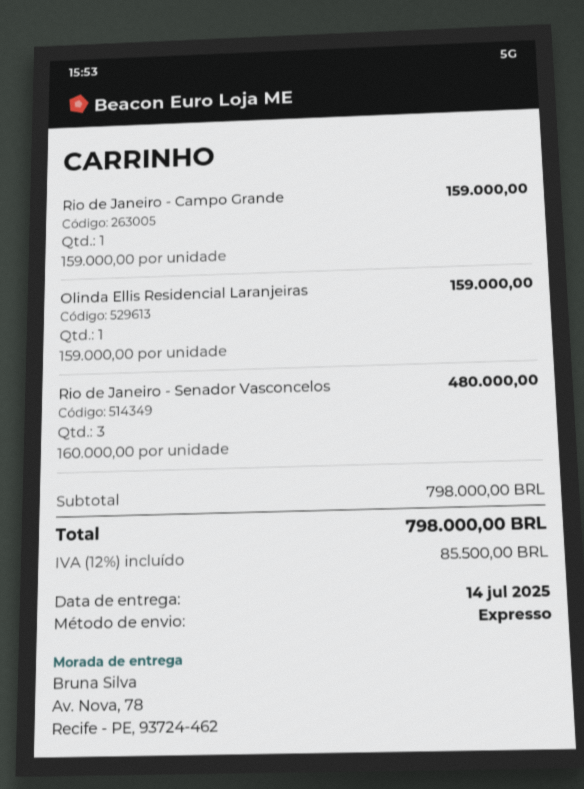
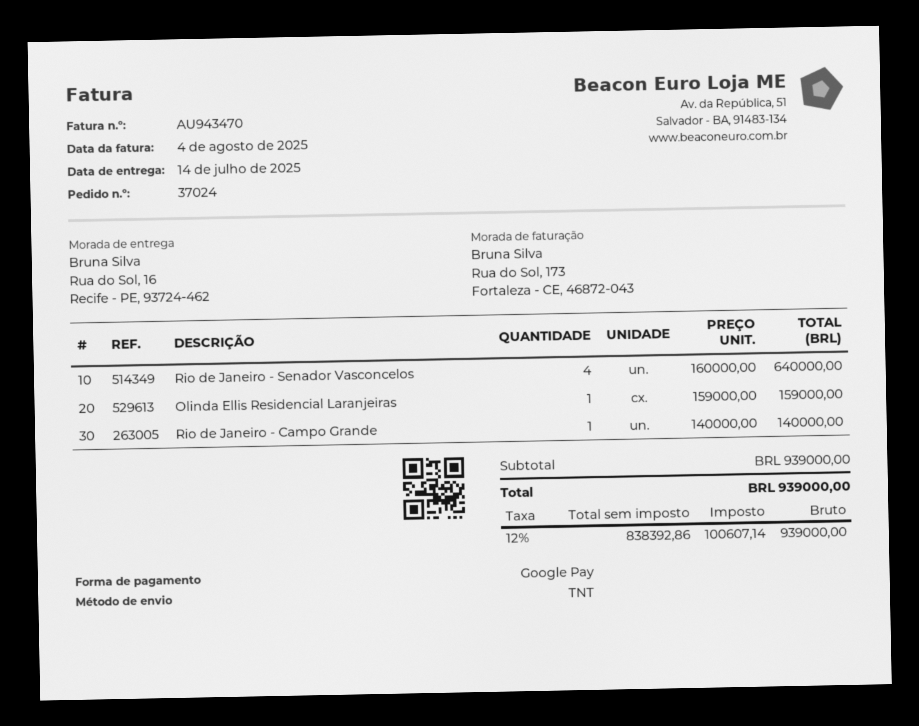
shipping method: express -> TNT
ship to: Av. Nova, 78, Recife - PE, 93724-462 -> Rua do Sol, 16, Recife - PE, 93724-462
Rio de Janeiro - Campo Grande: 1 x 159000.00 = 159000.00 -> 1 x 140000.00 = 140000.00
Rio de Janeiro - Senador Vasconcelos: 3 x 160000.00 = 480000.00 -> 4 x 160000.00 = 640000.00
subtotal: 798000.00 -> 939000.00
tax: 12% = 85500.00 -> 12% = 100607.14
total: 798000.00 -> 939000.00

